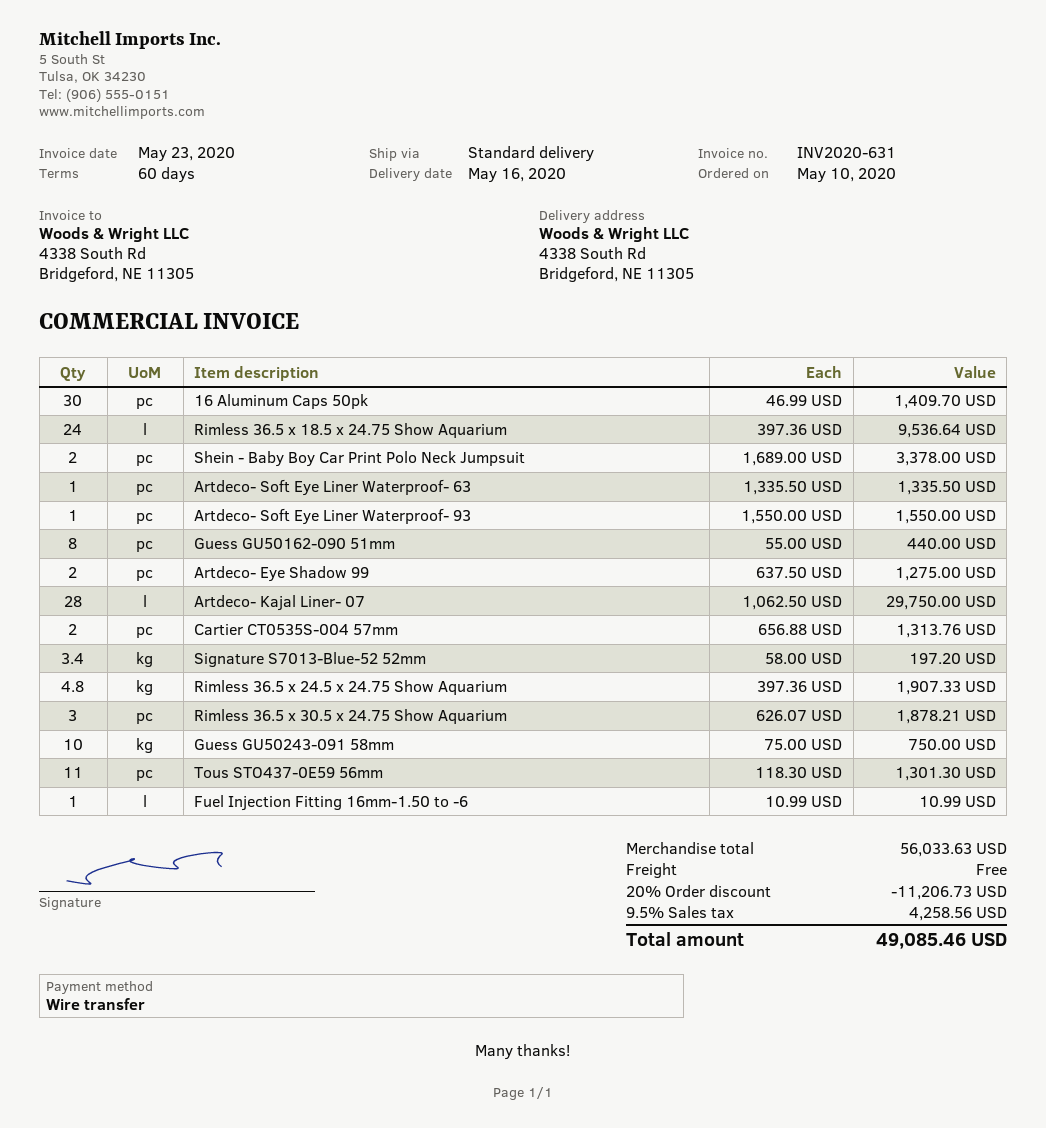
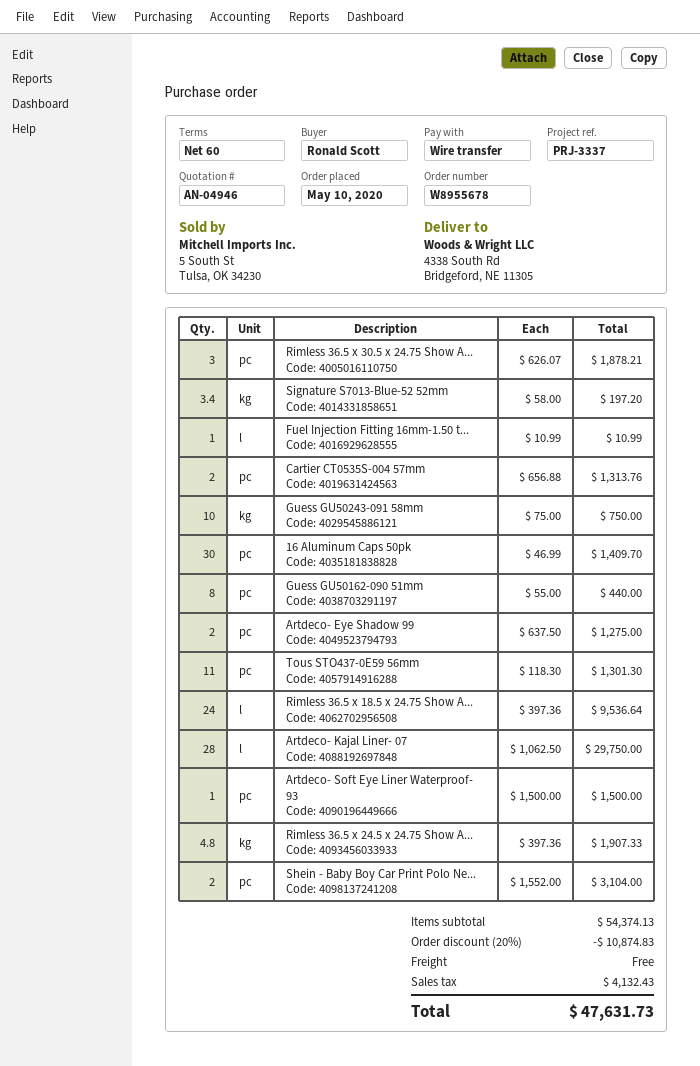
Shein - Baby Boy Car Print Polo Neck Jumpsuit: 2 x 1689.00 = 3378.00 -> 2 x 1552.00 = 3104.00
Artdeco- Soft Eye Liner Waterproof- 63: 1 x 1335.50 = 1335.50 -> none
Artdeco- Soft Eye Liner Waterproof- 93: 1 x 1550.00 = 1550.00 -> 1 x 1500.00 = 1500.00
subtotal: 56033.63 -> 54374.13
discount: 20% = 11206.73 -> 20% = 10874.83
tax: 4258.56 -> 4132.43
total: 49085.46 -> 47631.73

